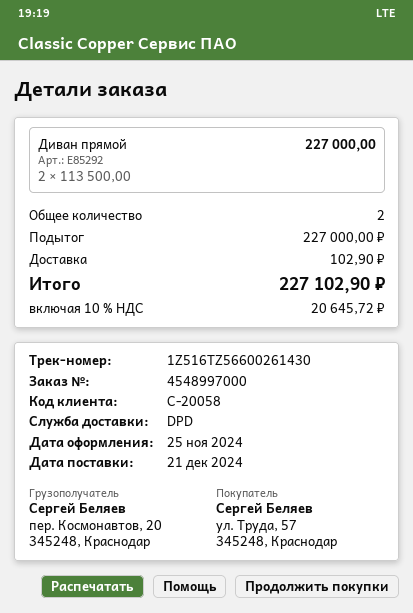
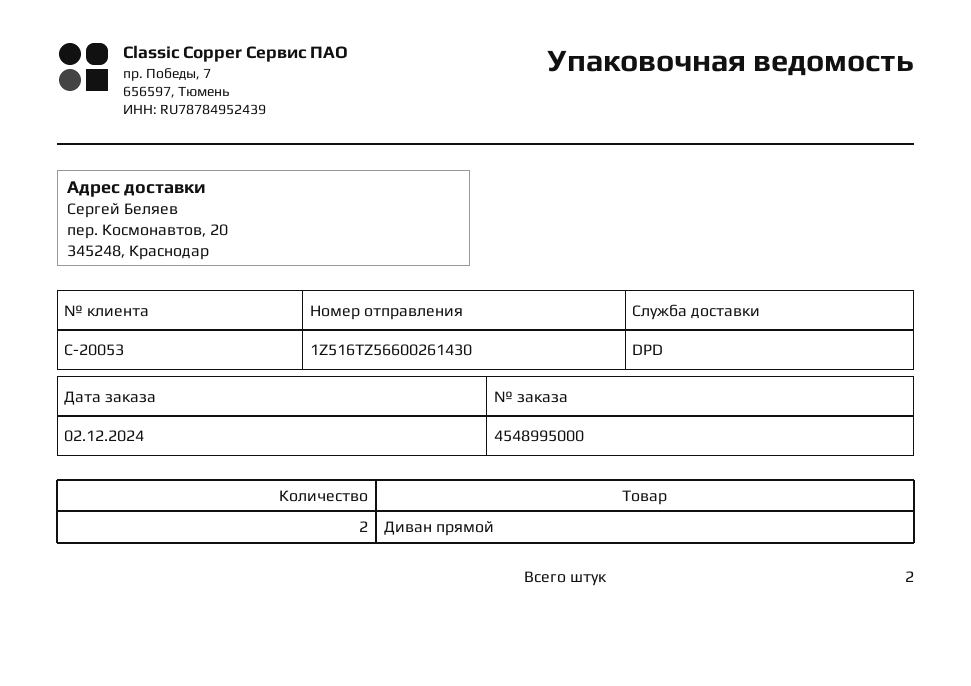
order number: 4548997000 -> 4548995000
order date: 2024-11-25 -> 2024-12-02
customer number: C-20058 -> C-20053

